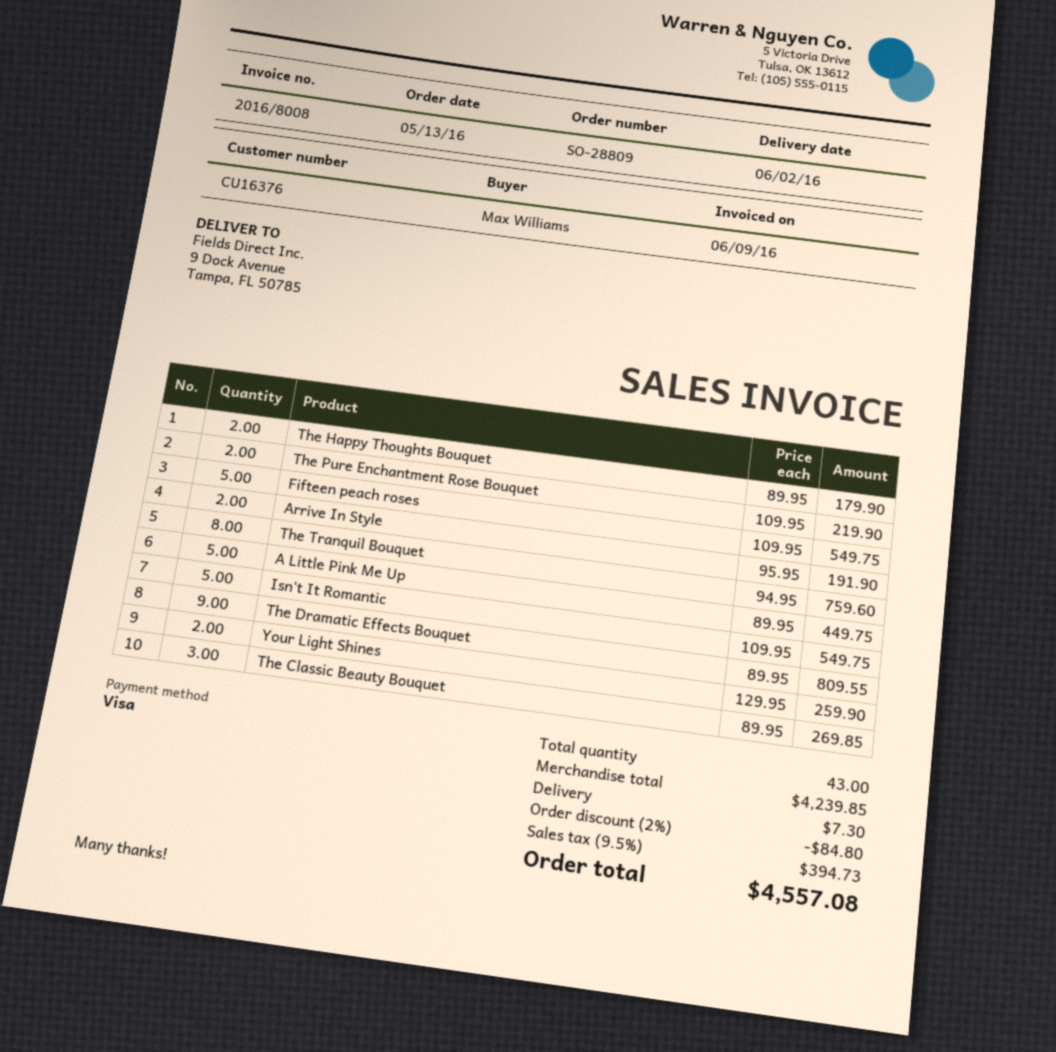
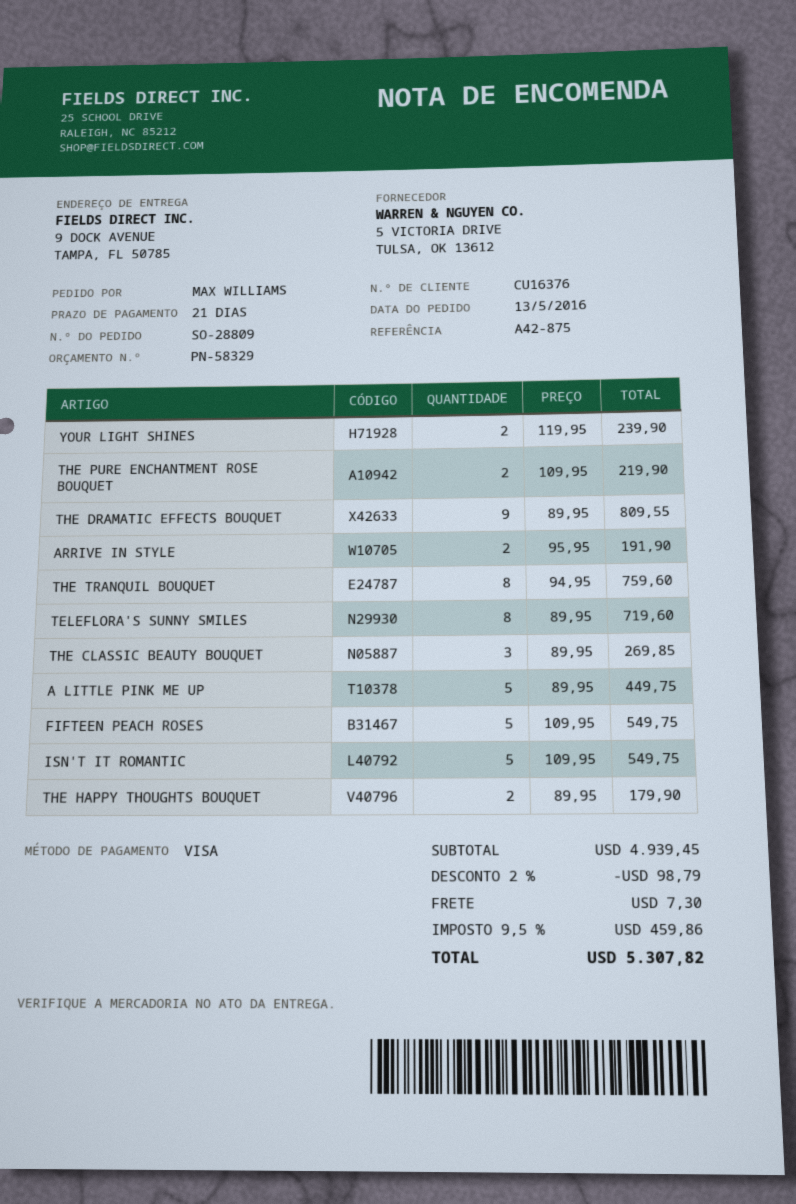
Your Light Shines: 2 x 129.95 = 259.90 -> 2 x 119.95 = 239.90
TELEFLORA'S SUNNY SMILES: none -> 8 x 89.95 = 719.60
subtotal: 4239.85 -> 4939.45
discount: 2% = 84.80 -> 2% = 98.79
tax: 9.5% = 394.73 -> 9.5% = 459.86
total: 4557.08 -> 5307.82

